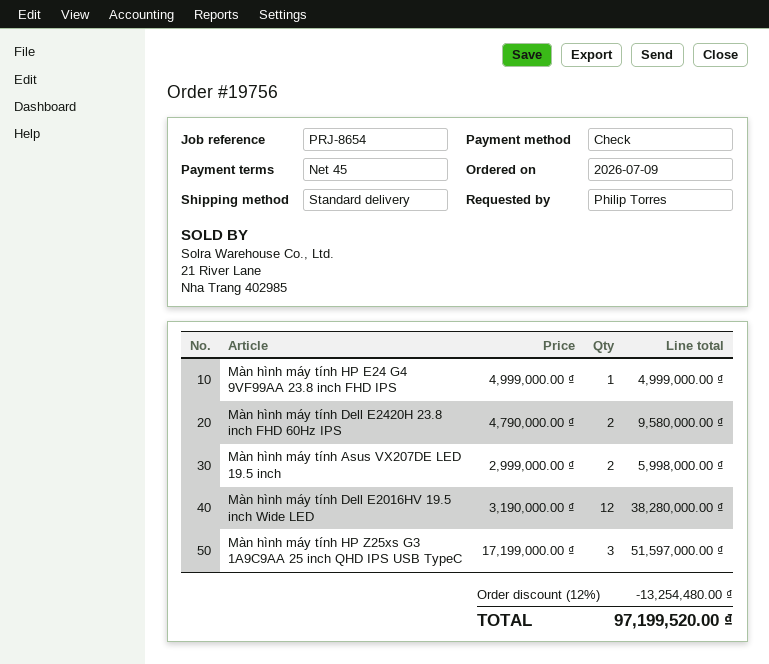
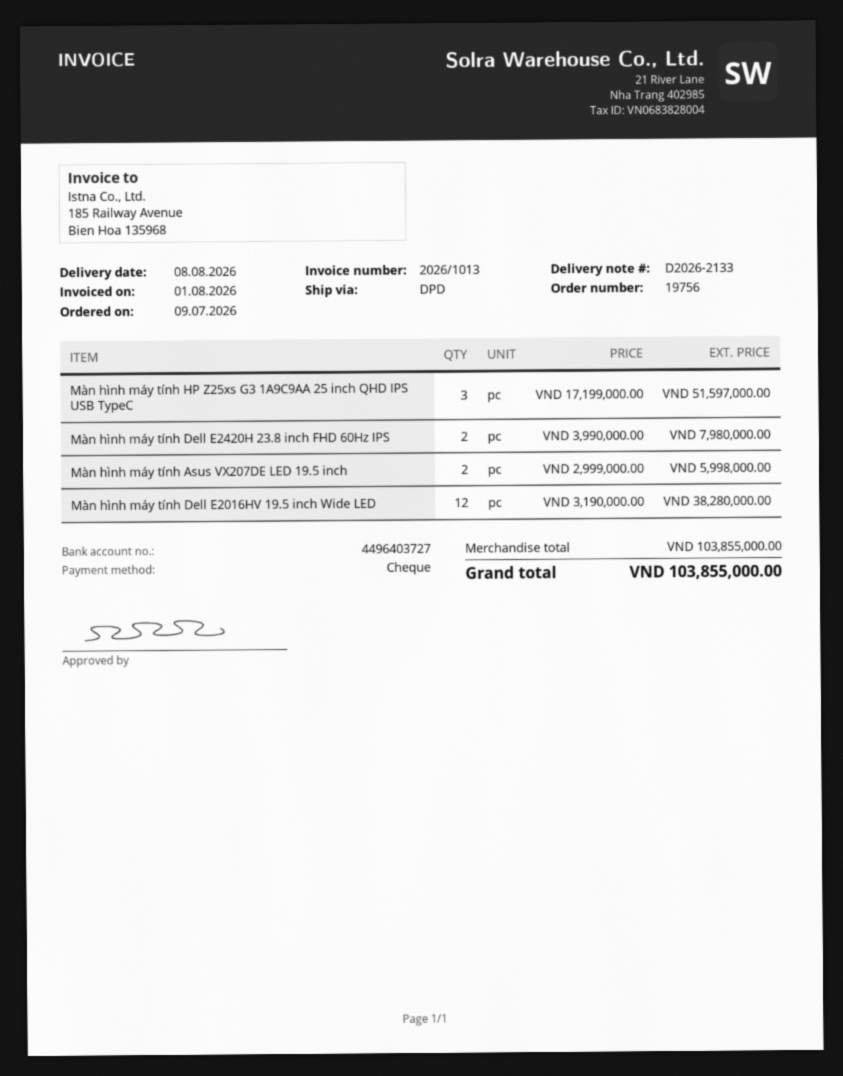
shipping method: standard -> DPD
Màn hình máy tính HP E24 G4 9VF99AA 23.8 inch FHD IPS: 1 x 4999000.00 = 4999000.00 -> none
Màn hình máy tính Dell E2420H 23.8 inch FHD 60Hz IPS: 2 x 4790000.00 = 9580000.00 -> 2 x 3990000.00 = 7980000.00
discount: 12% = 13254480.00 -> none
total: 97199520.00 -> 103855000.00

